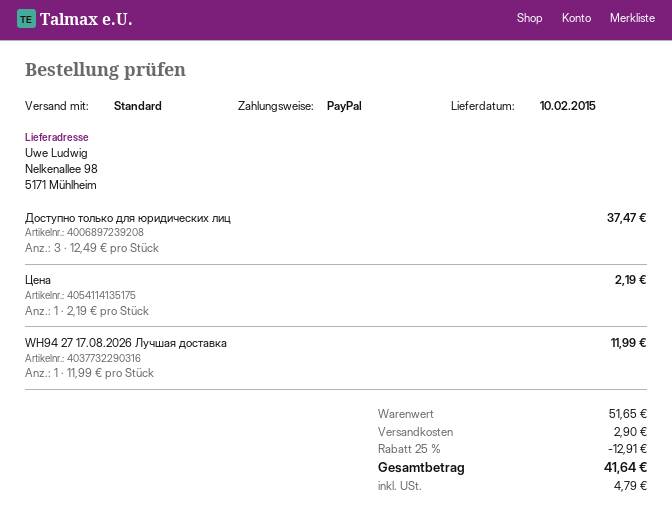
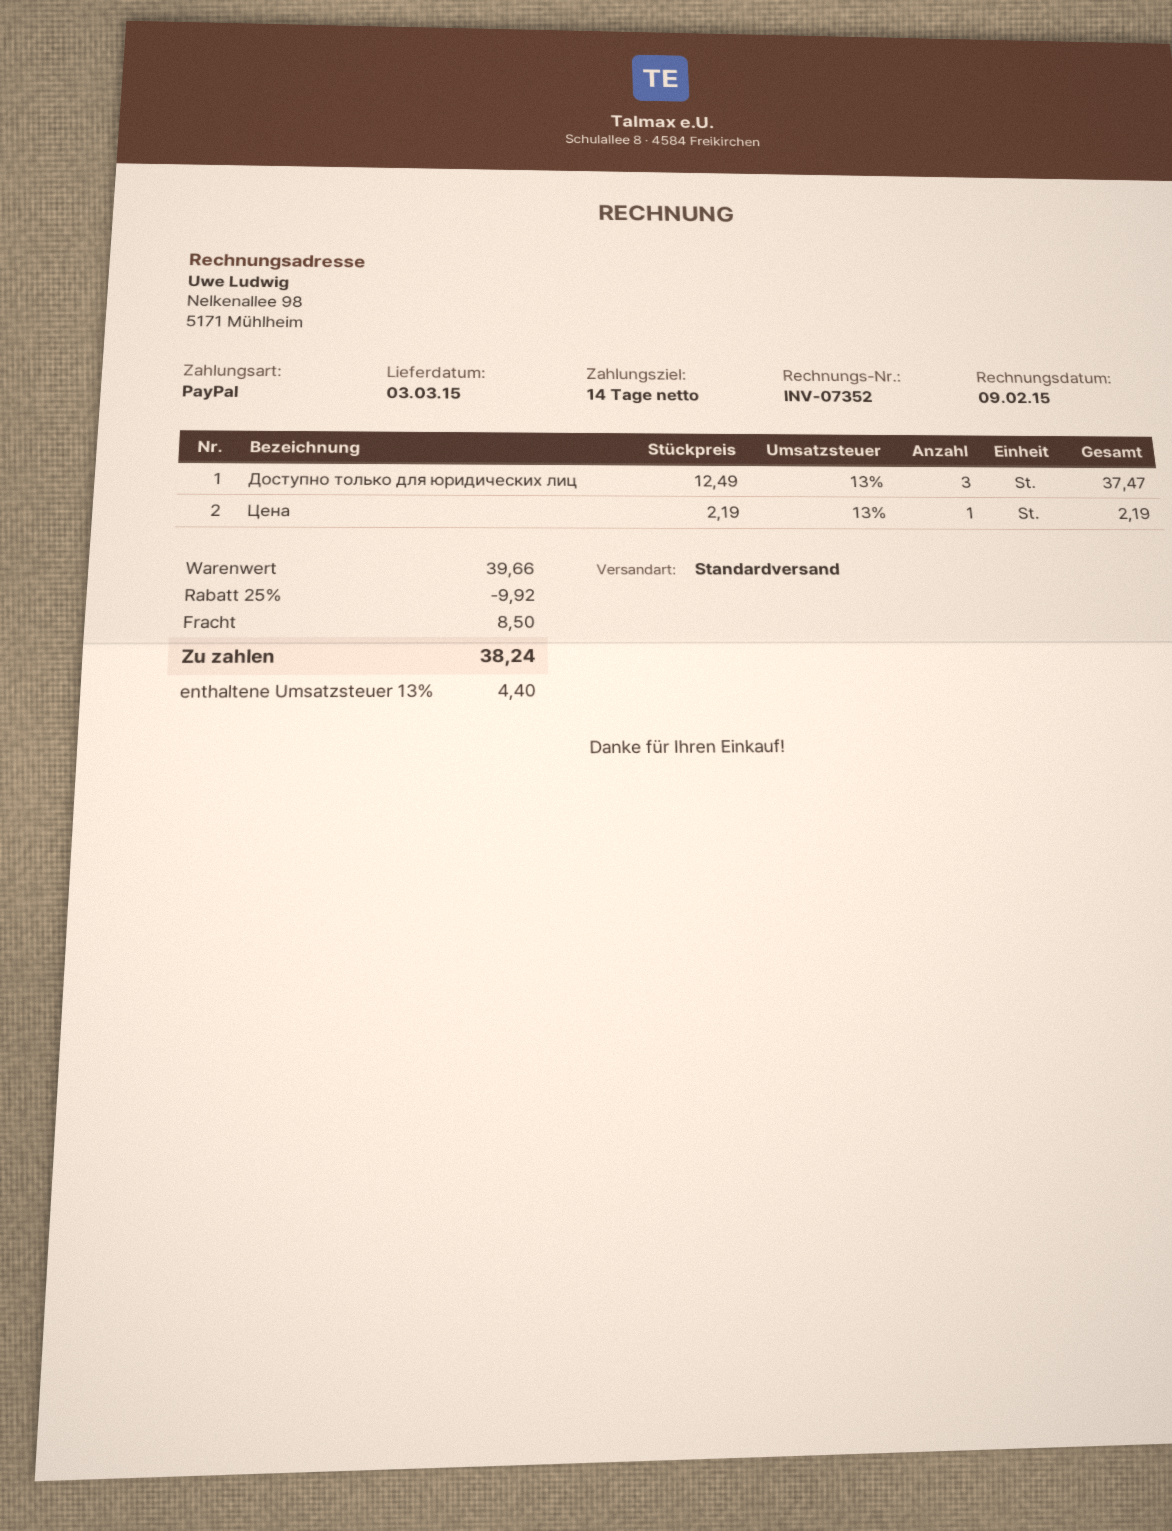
delivery date: 2015-02-10 -> 2015-03-03
WH94 27 17.08.2026 Лучшая доставка: 1 x 11.99 = 11.99 -> none
subtotal: 51.65 -> 39.66
discount: 25% = 12.91 -> 25% = 9.92
shipping: 2.90 -> 8.50
tax: 4.79 -> 4.40
total: 41.64 -> 38.24

